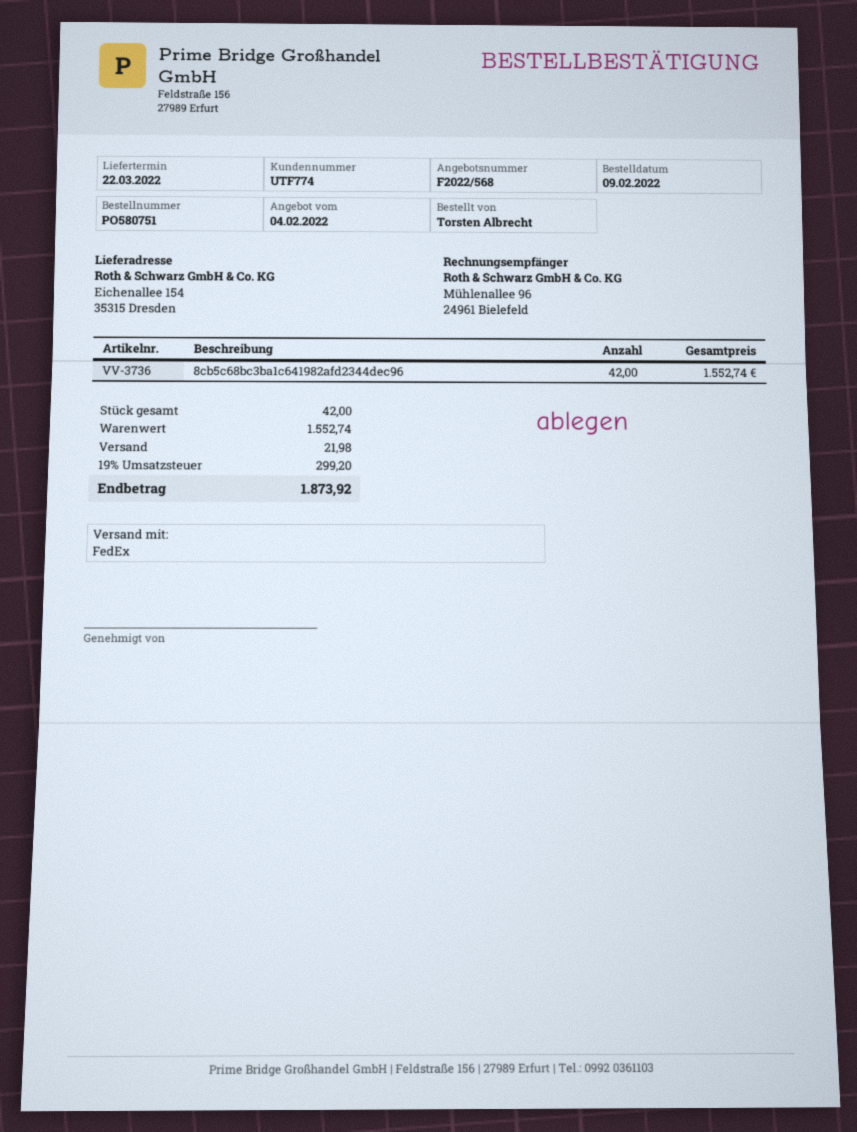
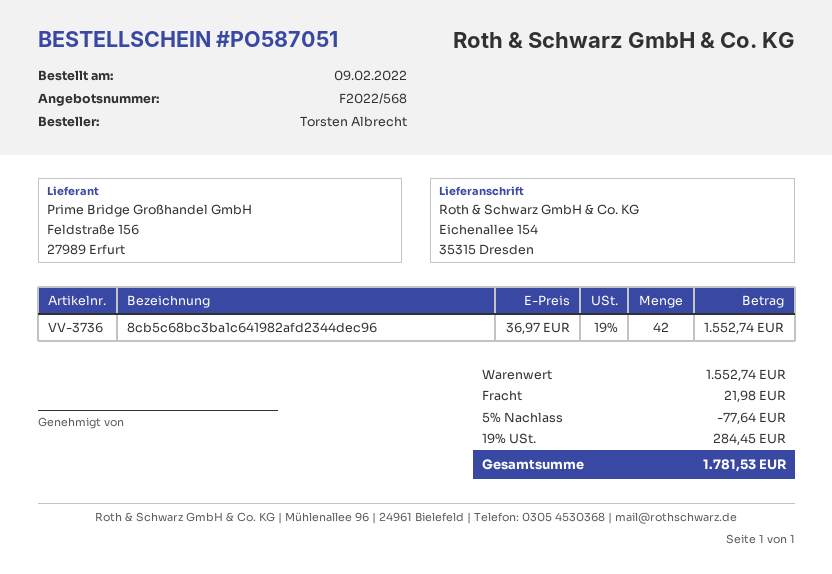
order number: PO580751 -> PO587051
discount: none -> 5% = 77.64
tax: 19% = 299.20 -> 19% = 284.45
total: 1873.92 -> 1781.53

